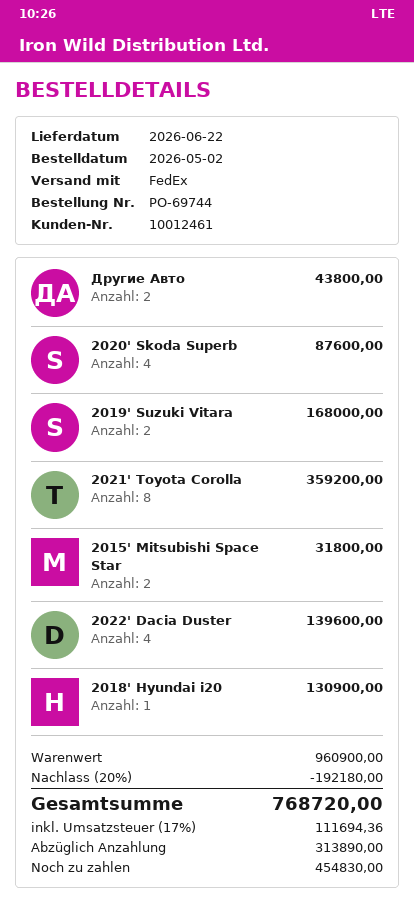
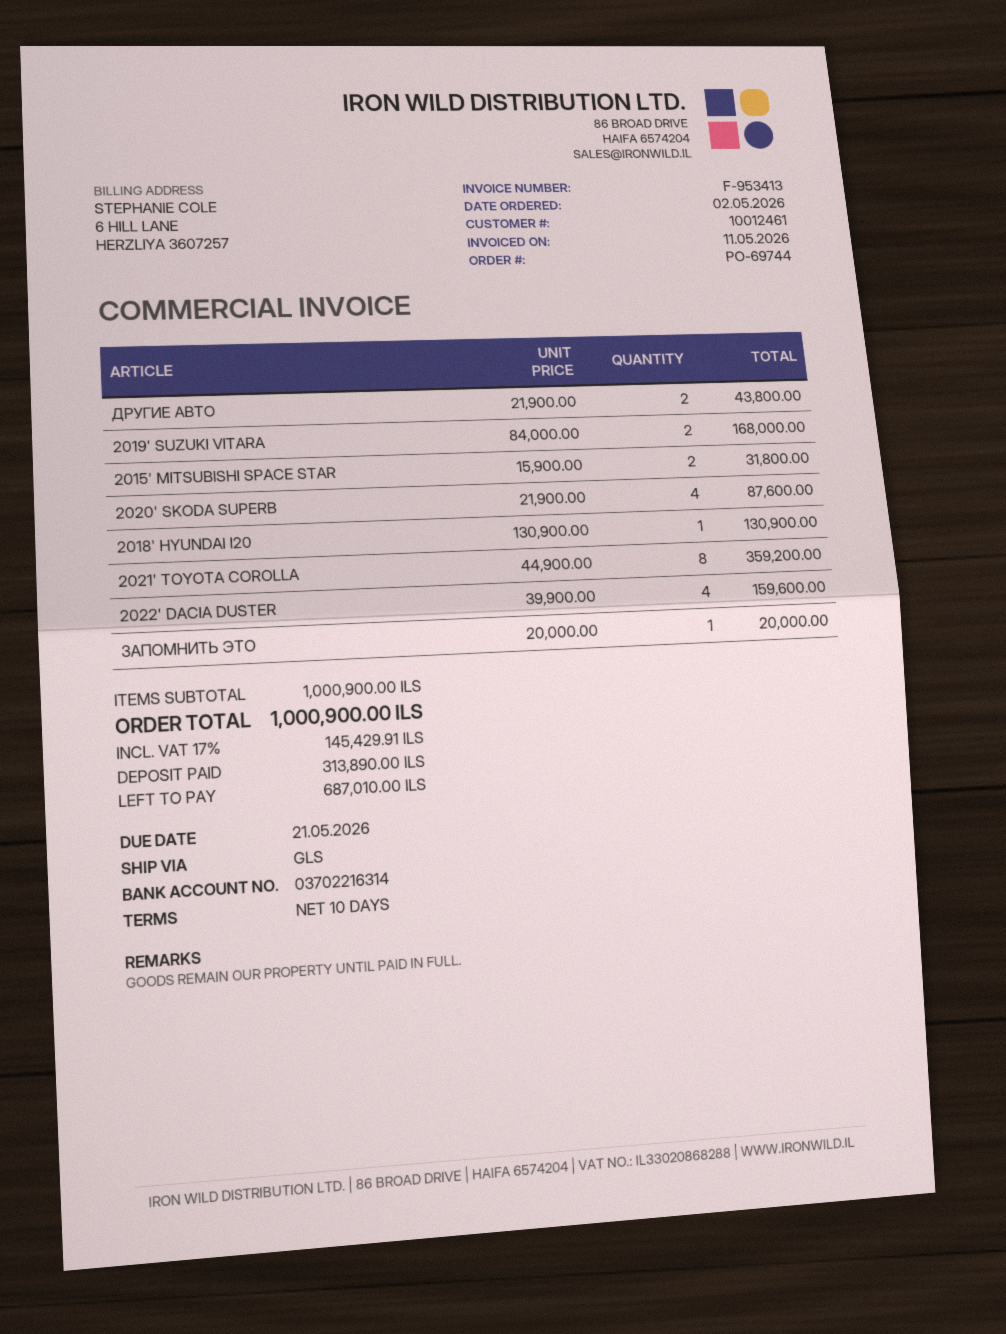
shipping method: FedEx -> GLS
2022' Dacia Duster: 4 for 139600.00 -> 4 for 159600.00
ЗАПОМНИТЬ ЭТО: none -> 1 for 20000.00
subtotal: 960900.00 -> 1000900.00
discount: 20% = 192180.00 -> none
tax: 17% = 111694.36 -> 17% = 145429.91
total: 768720.00 -> 1000900.00
balance: 454830.00 -> 687010.00

